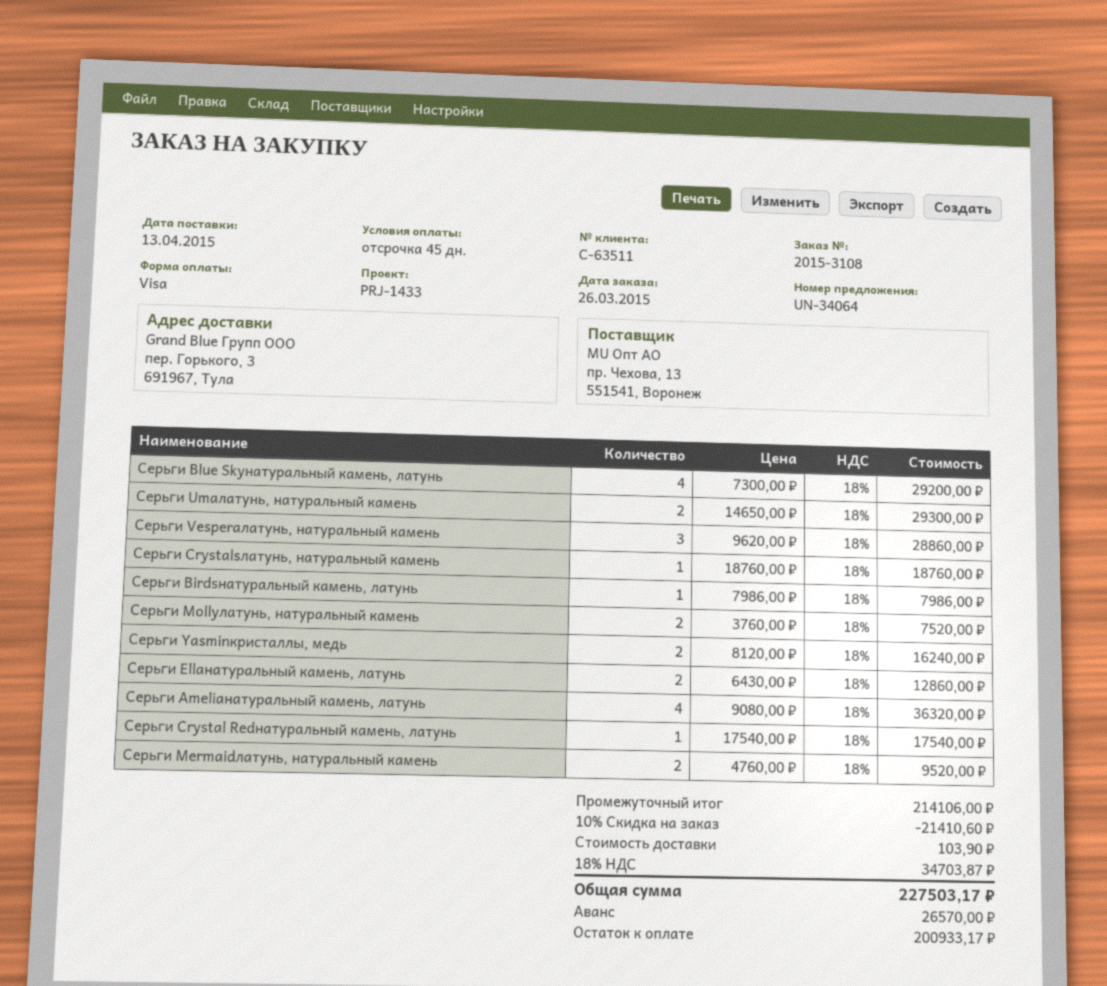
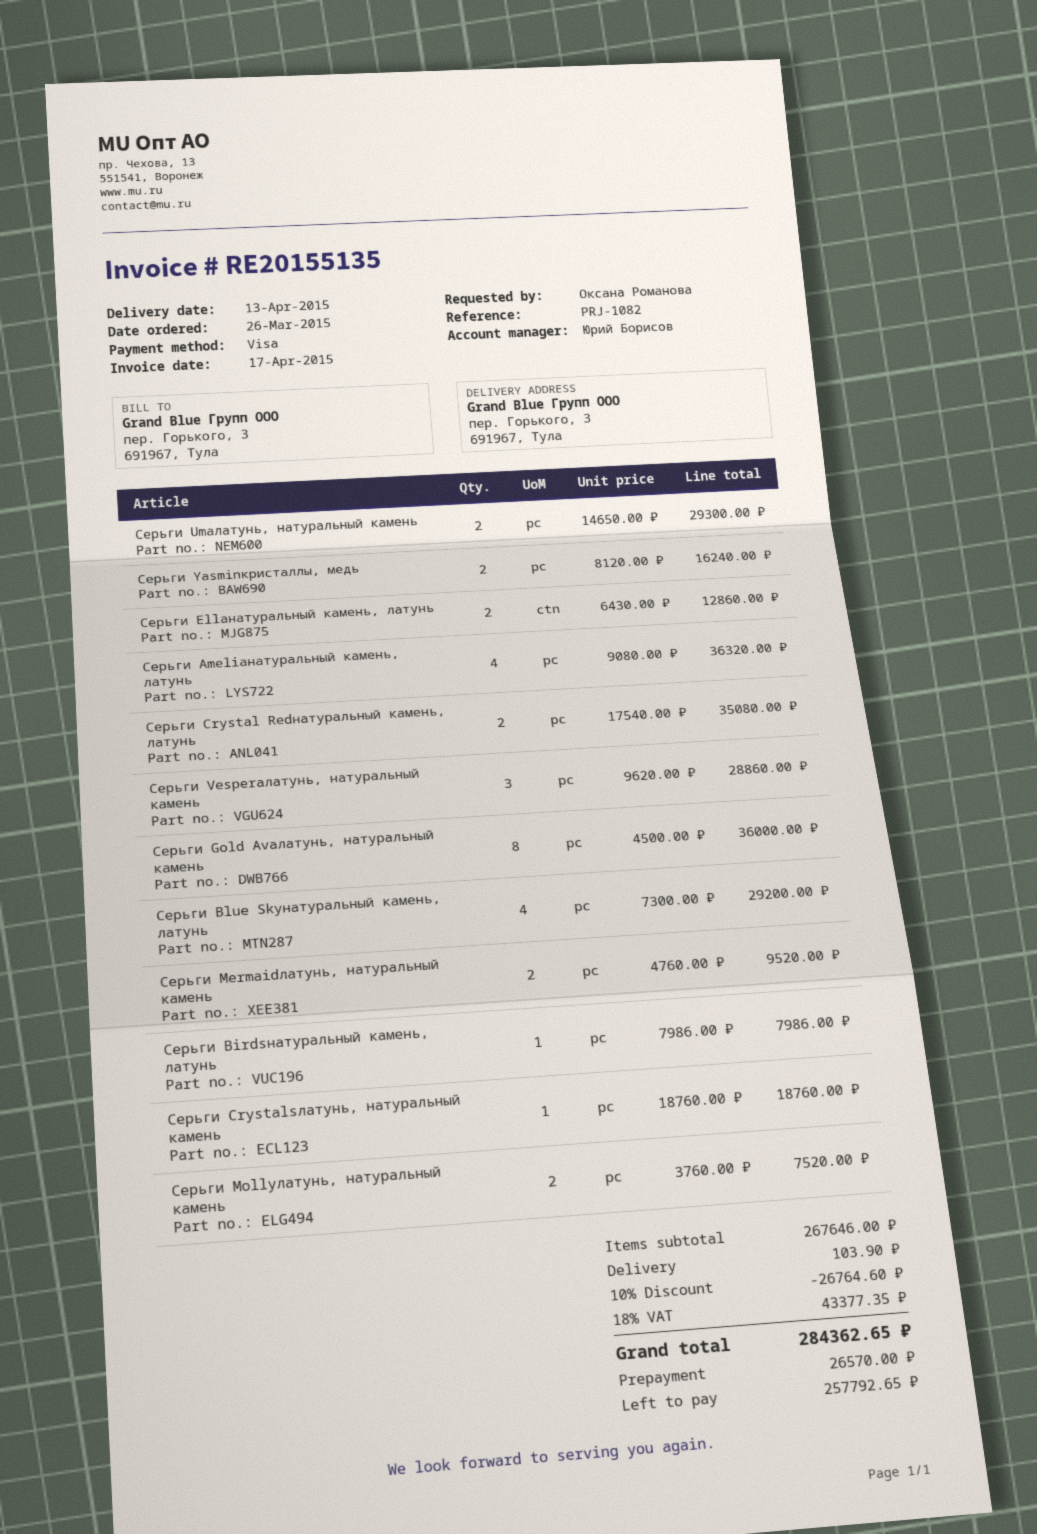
reference: PRJ-1433 -> PRJ-1082
Серьги Crystal Redнатуральный камень, латунь: 1 x 17540.00 = 17540.00 -> 2 x 17540.00 = 35080.00
Серьги Gold Avaлатунь, натуральный камень: none -> 8 x 4500.00 = 36000.00
subtotal: 214106.00 -> 267646.00
discount: 10% = 21410.60 -> 10% = 26764.60
tax: 18% = 34703.87 -> 18% = 43377.35
total: 227503.17 -> 284362.65
balance: 200933.17 -> 257792.65

